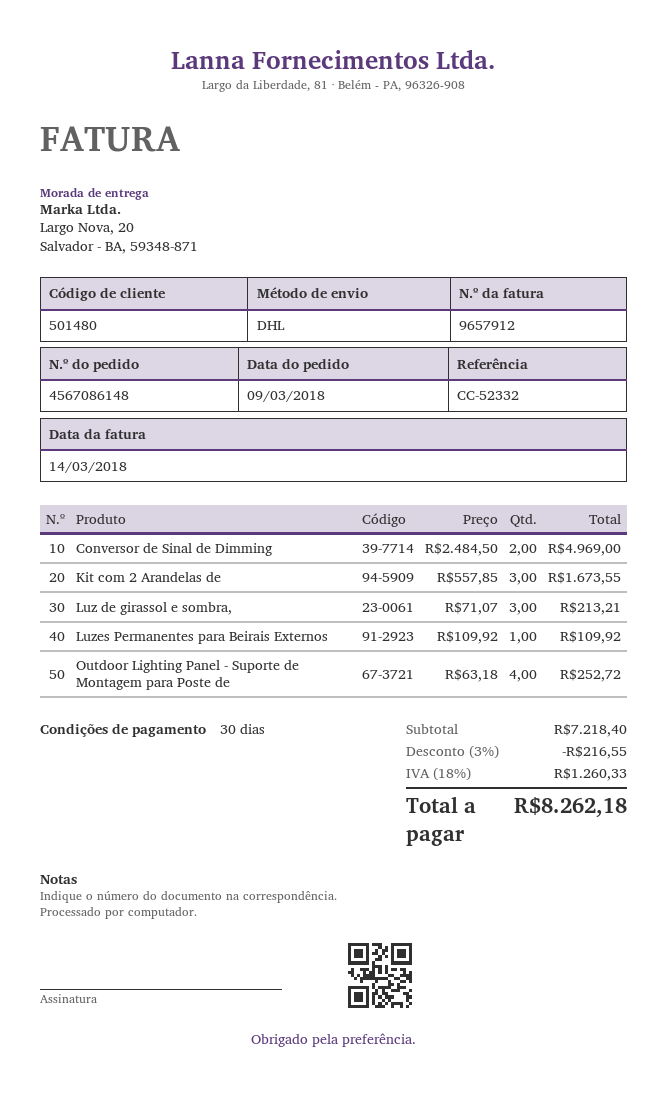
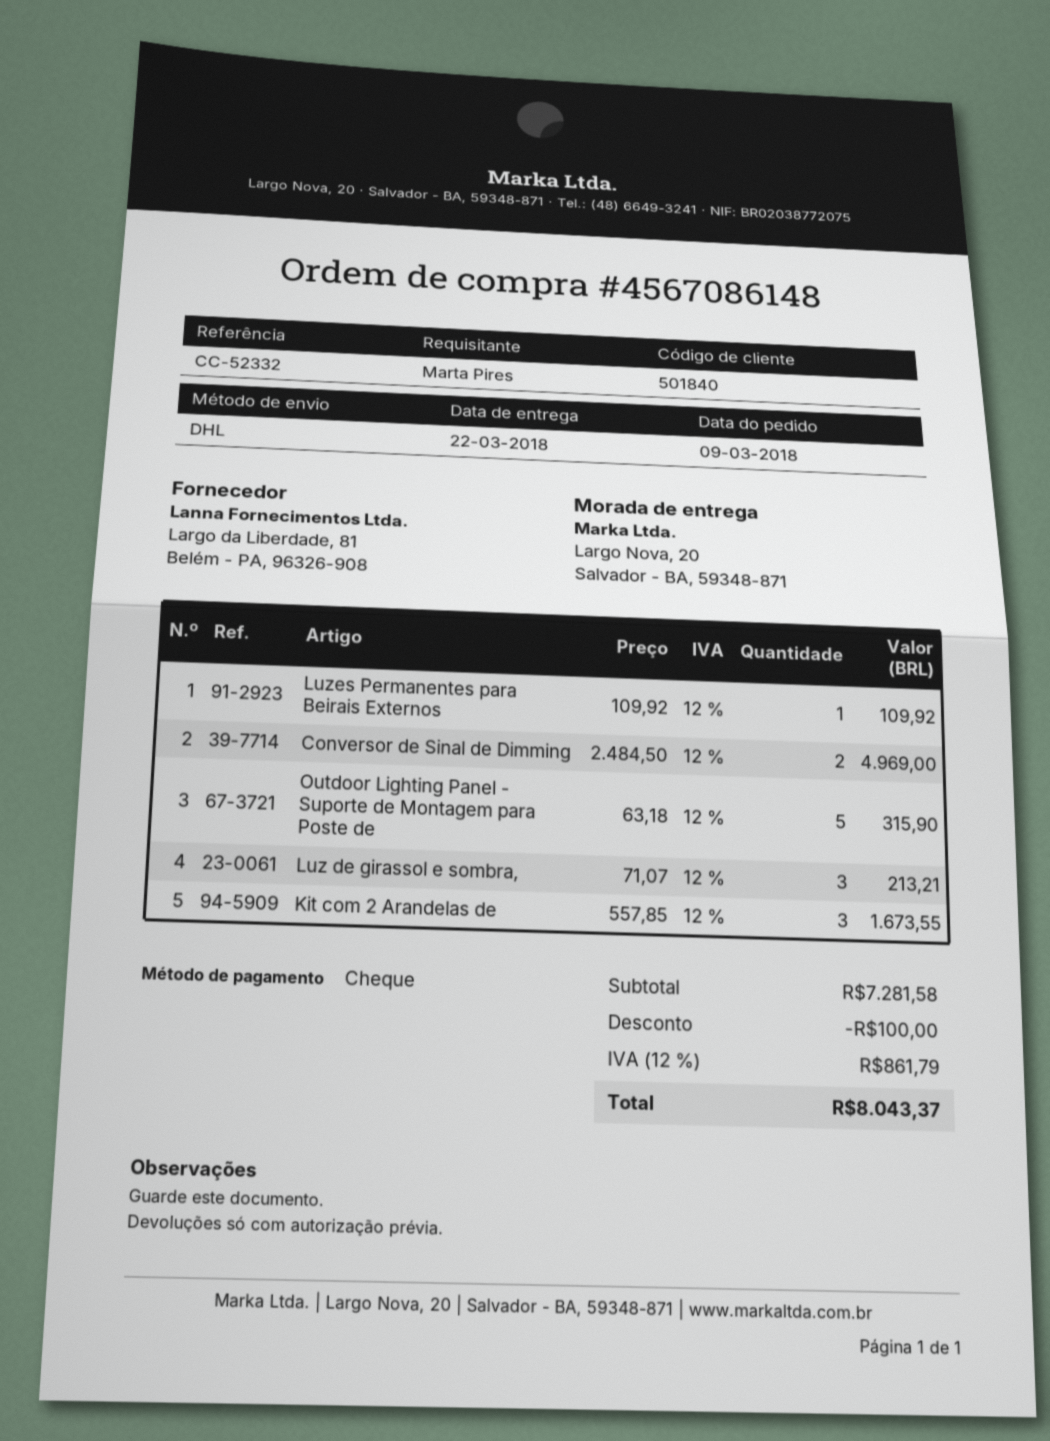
customer number: 501480 -> 501840
Outdoor Lighting Panel - Suporte de Montagem para Poste de: 4 x 63.18 = 252.72 -> 5 x 63.18 = 315.90
subtotal: 7218.40 -> 7281.58
discount: 216.55 -> 100.00
tax: 18% = 1260.33 -> 12% = 861.79
total: 8262.18 -> 8043.37

